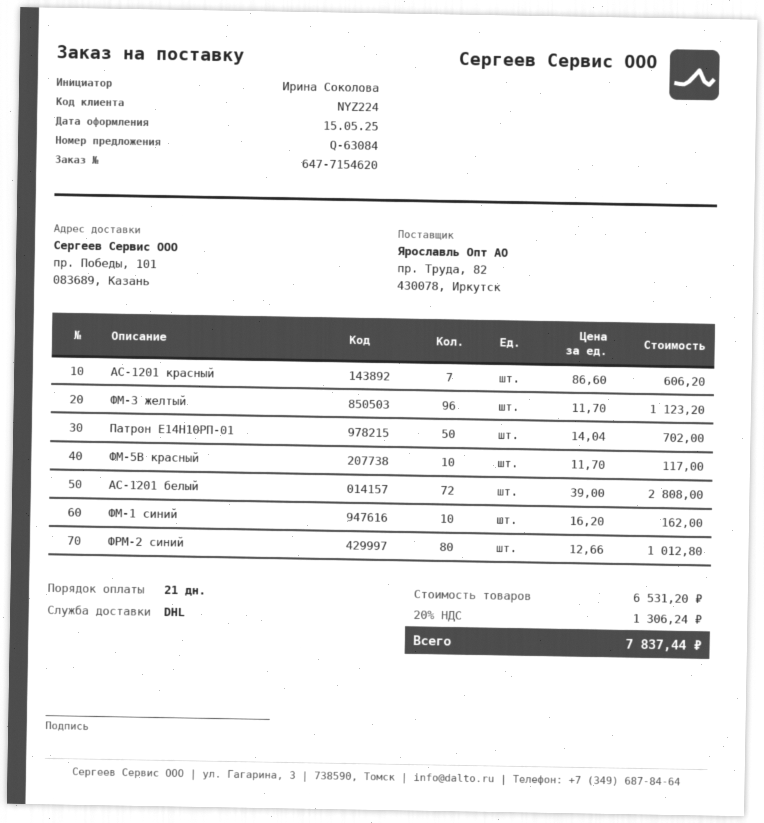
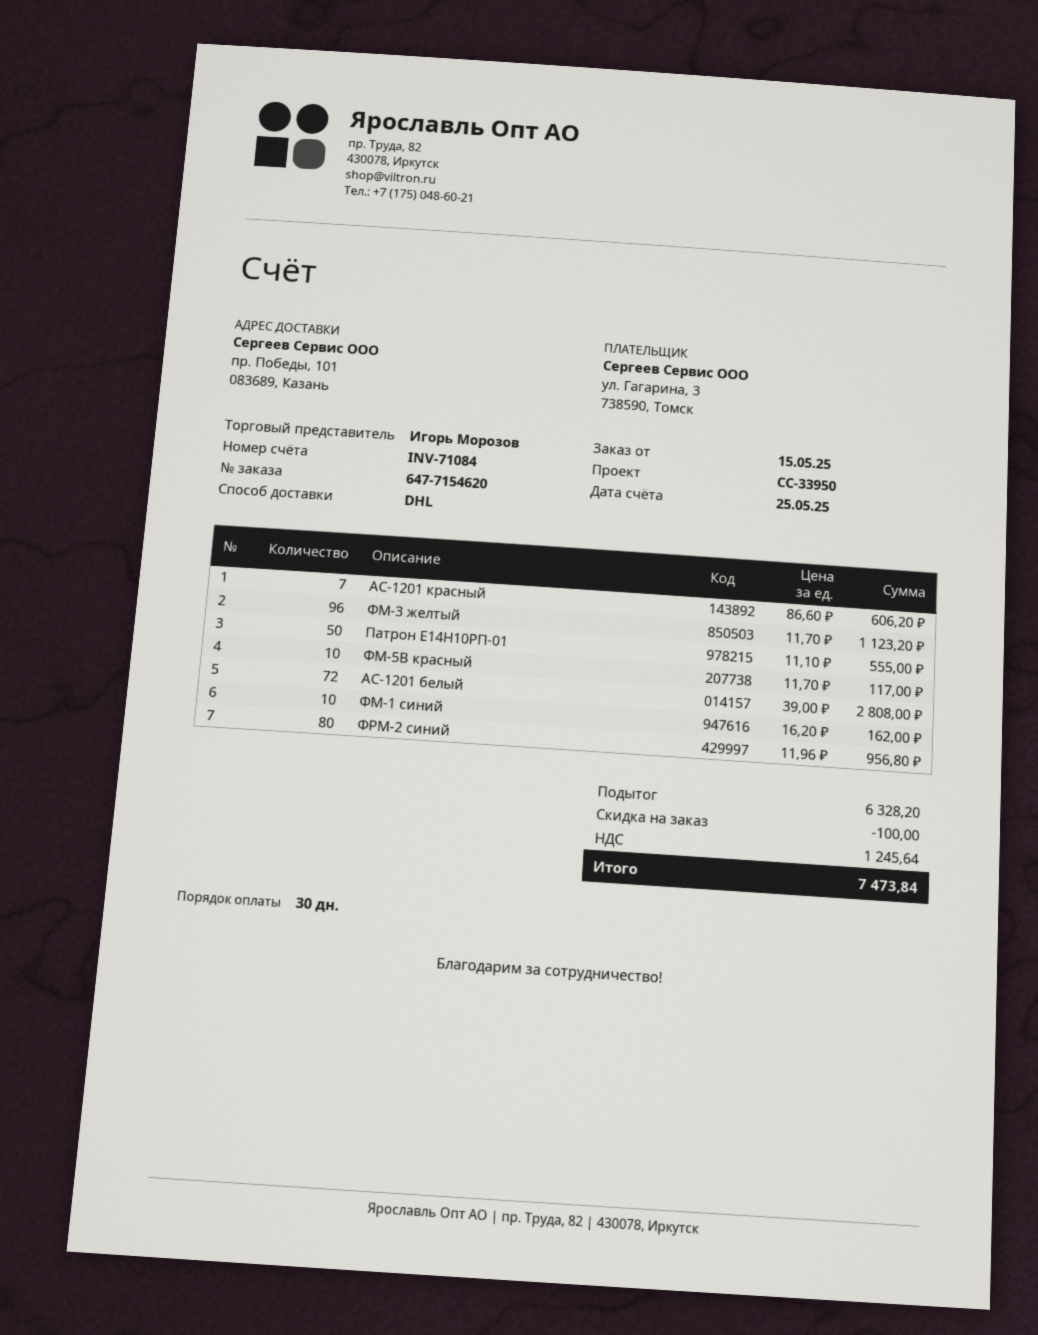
payment terms: 21 days -> 30 days
Патрон Е14Н10РП-01: 50 x 14.04 = 702.00 -> 50 x 11.10 = 555.00
ФРМ-2 синий: 80 x 12.66 = 1012.80 -> 80 x 11.96 = 956.80
subtotal: 6531.20 -> 6328.20
discount: none -> 100.00
tax: 1306.24 -> 1245.64
total: 7837.44 -> 7473.84

